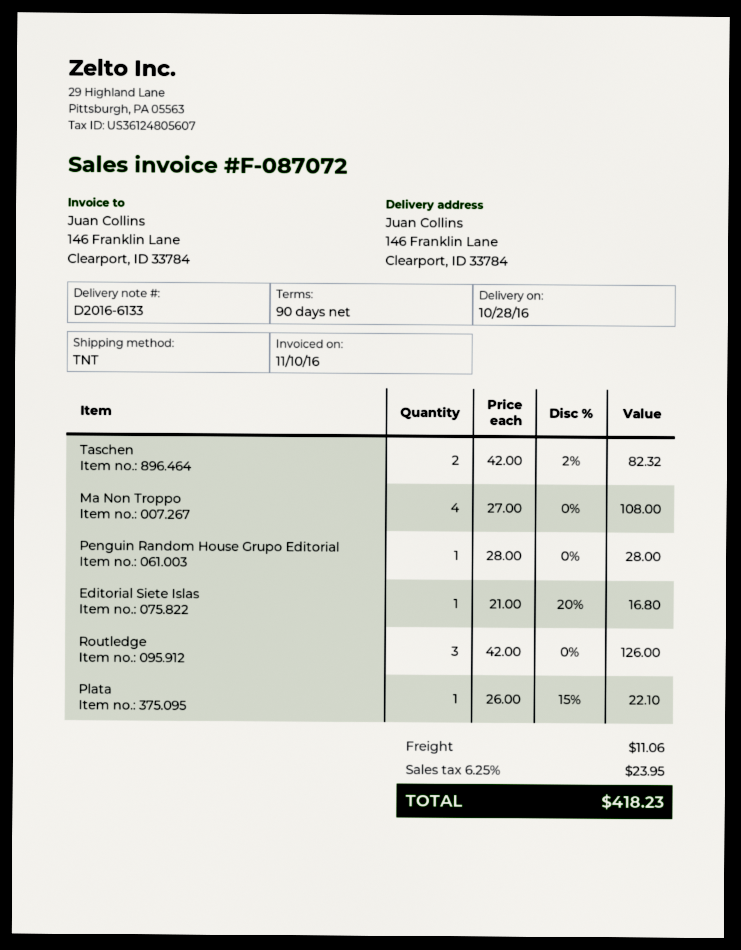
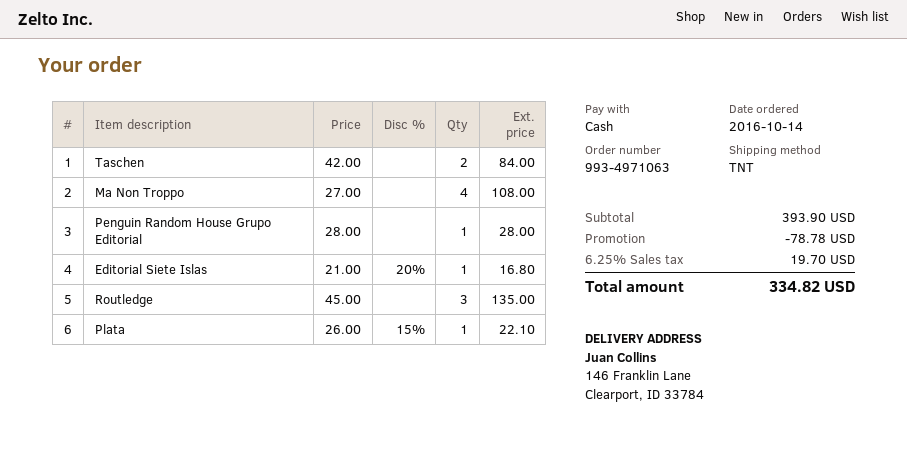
Taschen: 2 x 42.00 - 2% = 82.32 -> 2 x 42.00 = 84.00
Routledge: 3 x 42.00 = 126.00 -> 3 x 45.00 = 135.00
discount: none -> 78.78
shipping: 11.06 -> none
tax: 6.25% = 23.95 -> 6.25% = 19.70
total: 418.23 -> 334.82

